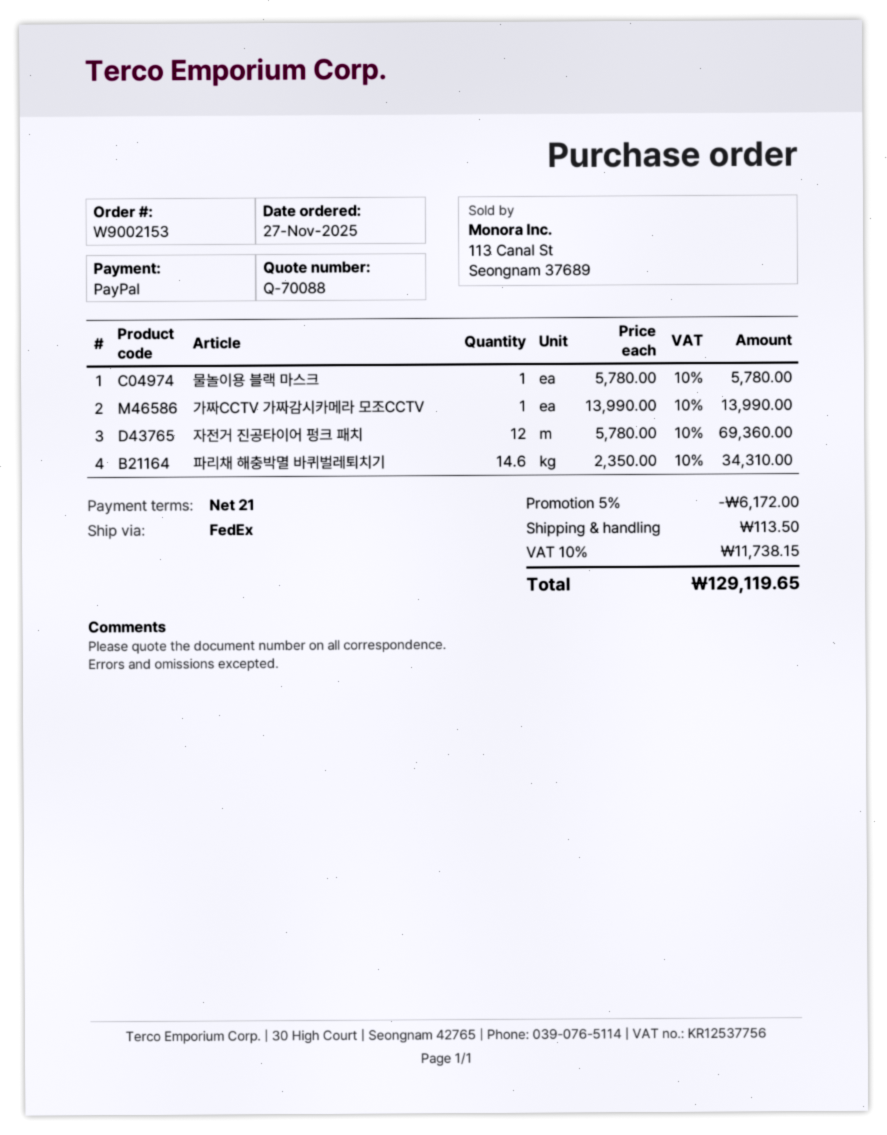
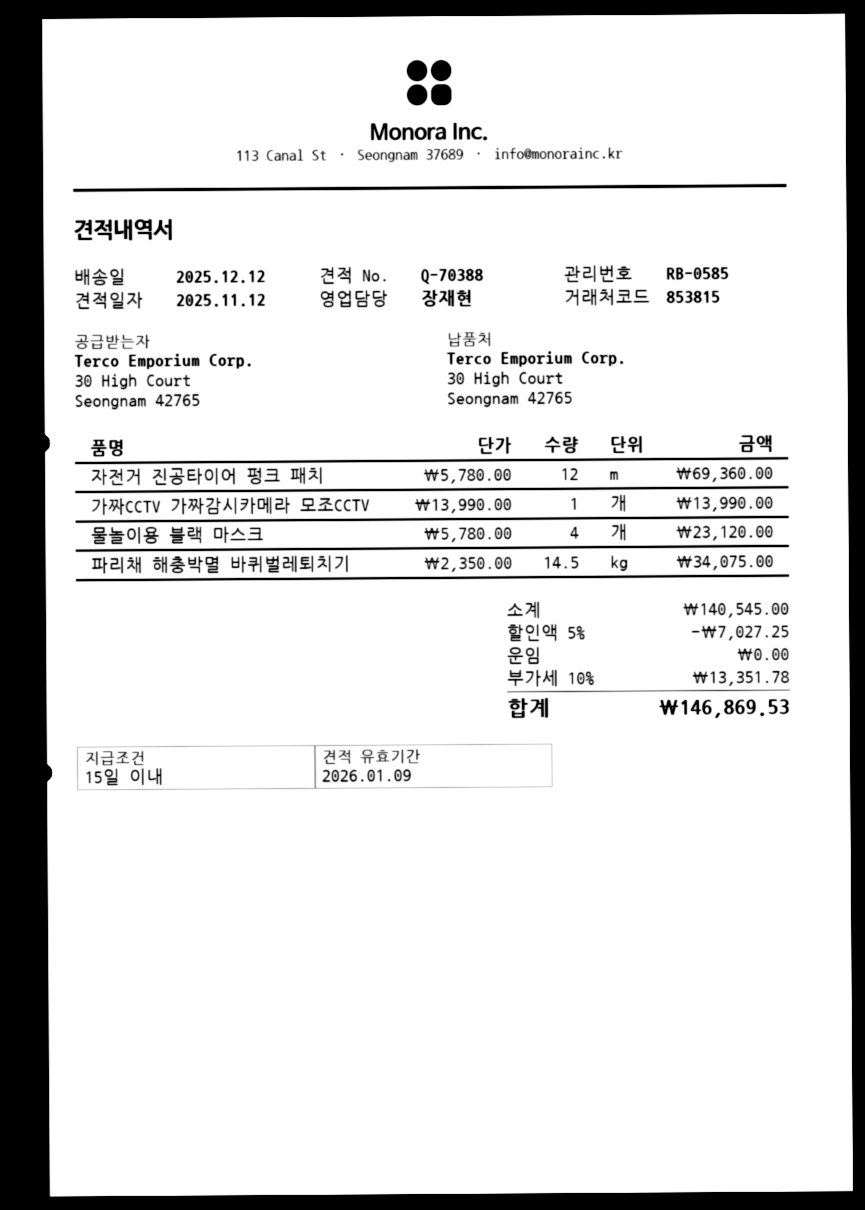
quote number: Q-70088 -> Q-70388
payment terms: 21 days -> 15 days
물놀이용 블랙 마스크: 1 x 5780.00 = 5780.00 -> 4 x 5780.00 = 23120.00
파리채 해충박멸 바퀴벌레퇴치기: 14.6 x 2350.00 = 34310.00 -> 14.5 x 2350.00 = 34075.00
discount: 5% = 6172.00 -> 5% = 7027.25
shipping: 113.50 -> 0.00
tax: 10% = 11738.15 -> 10% = 13351.78
total: 129119.65 -> 146869.53

